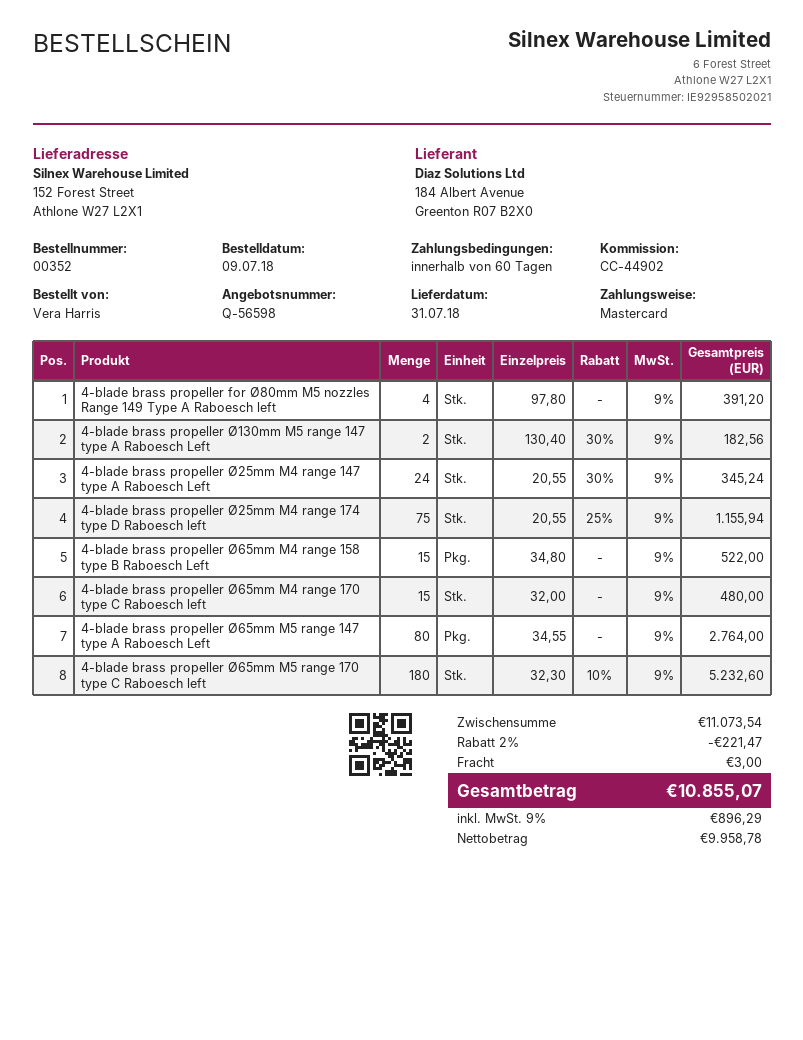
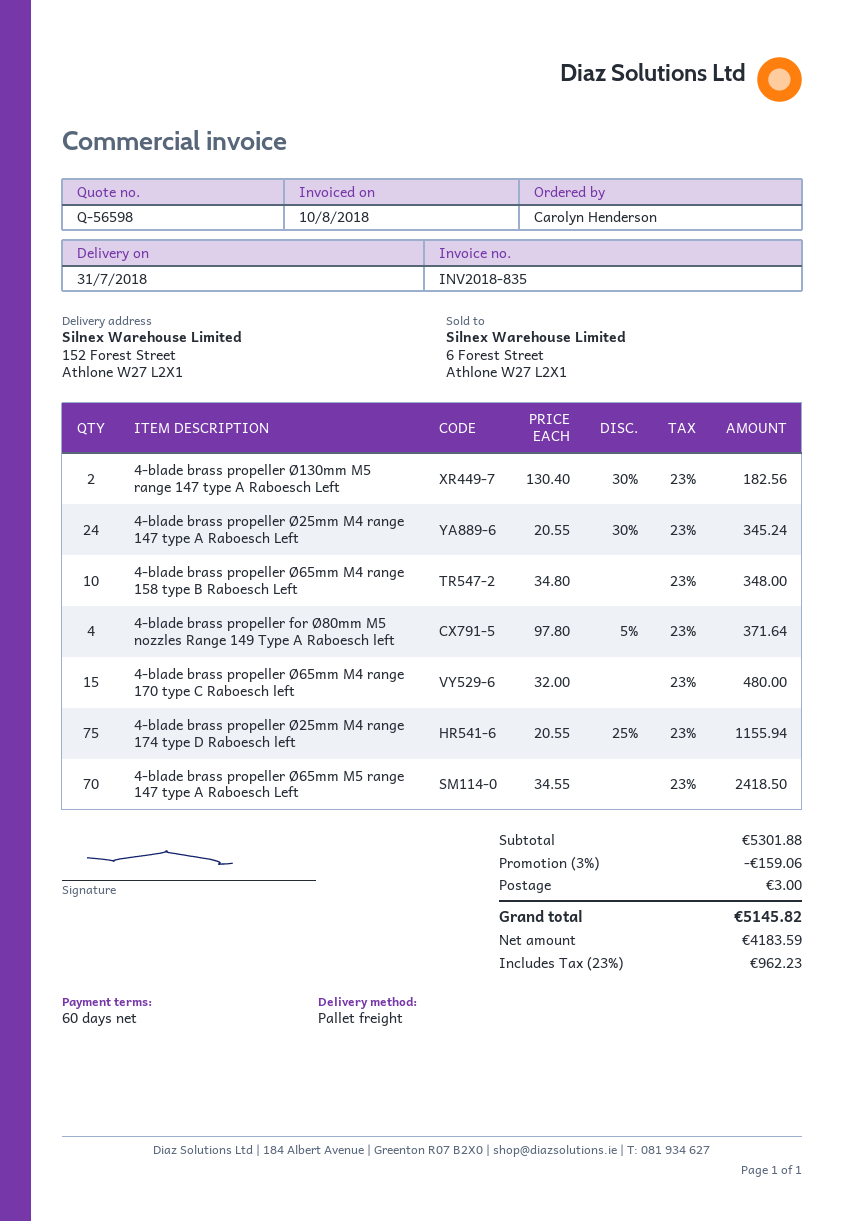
ordered by: Vera Harris -> Carolyn Henderson
4-blade brass propeller for Ø80mm M5 nozzles Range 149 Type A Raboesch left: 4 x 97.80 = 391.20 -> 4 x 97.80 - 5% = 371.64
4-blade brass propeller Ø65mm M4 range 158 type B Raboesch Left: 15 x 34.80 = 522.00 -> 10 x 34.80 = 348.00
4-blade brass propeller Ø65mm M5 range 147 type A Raboesch Left: 80 x 34.55 = 2764.00 -> 70 x 34.55 = 2418.50
4-blade brass propeller Ø65mm M5 range 170 type C Raboesch left: 180 x 32.30 - 10% = 5232.60 -> none
subtotal: 11073.54 -> 5301.88
discount: 2% = 221.47 -> 3% = 159.06
net: 9958.78 -> 4183.59
tax: 9% = 896.29 -> 23% = 962.23
total: 10855.07 -> 5145.82

